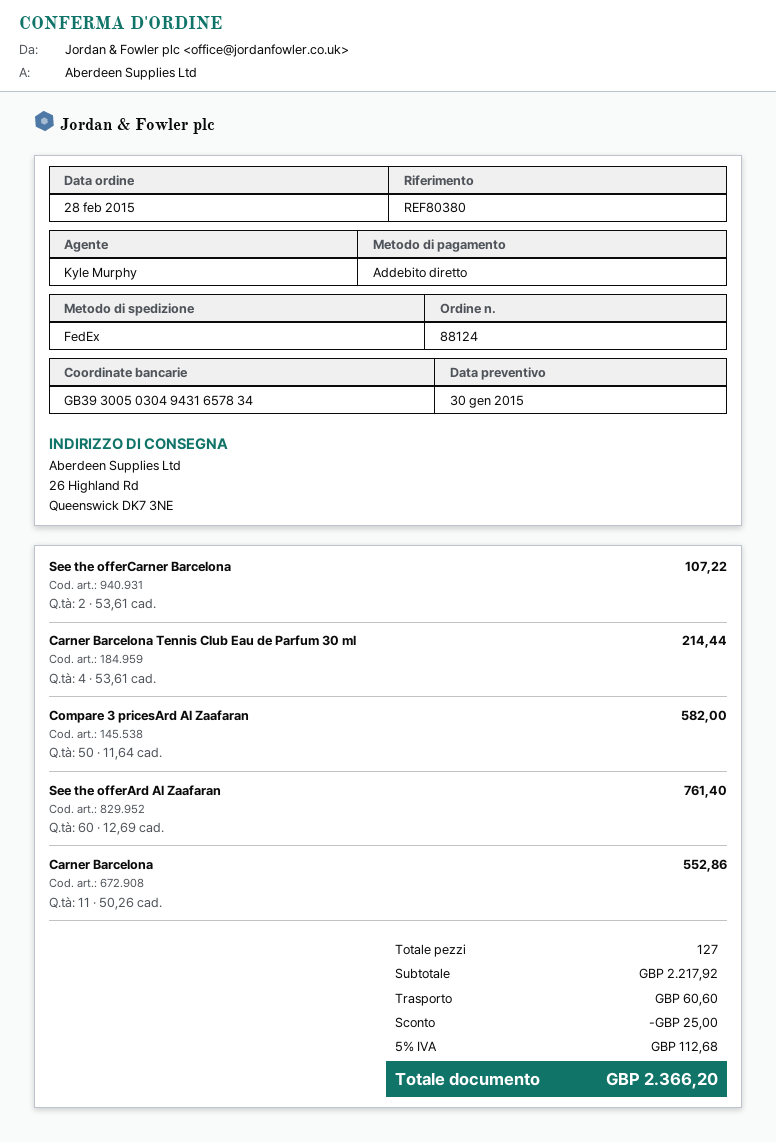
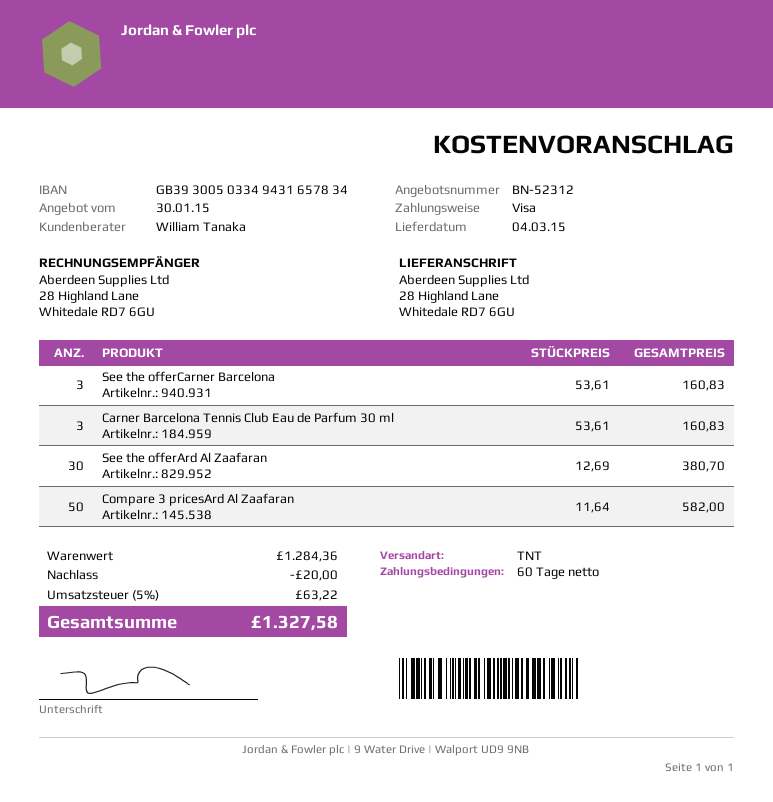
sales rep: Kyle Murphy -> William Tanaka
payment method: direct debit -> Visa
bank account: GB39300503049431657834 -> GB39300503349431657834
shipping method: FedEx -> TNT
ship to: 26 Highland Rd, Queenswick DK7 3NE -> 28 Highland Lane, Whitedale RD7 6GU
See the offerCarner Barcelona: 2 x 53.61 = 107.22 -> 3 x 53.61 = 160.83
Carner Barcelona Tennis Club Eau de Parfum 30 ml: 4 x 53.61 = 214.44 -> 3 x 53.61 = 160.83
See the offerArd Al Zaafaran: 60 x 12.69 = 761.40 -> 30 x 12.69 = 380.70
Carner Barcelona: 11 x 50.26 = 552.86 -> none
subtotal: 2217.92 -> 1284.36
discount: 25.00 -> 20.00
shipping: 60.60 -> none
tax: 5% = 112.68 -> 5% = 63.22
total: 2366.20 -> 1327.58

